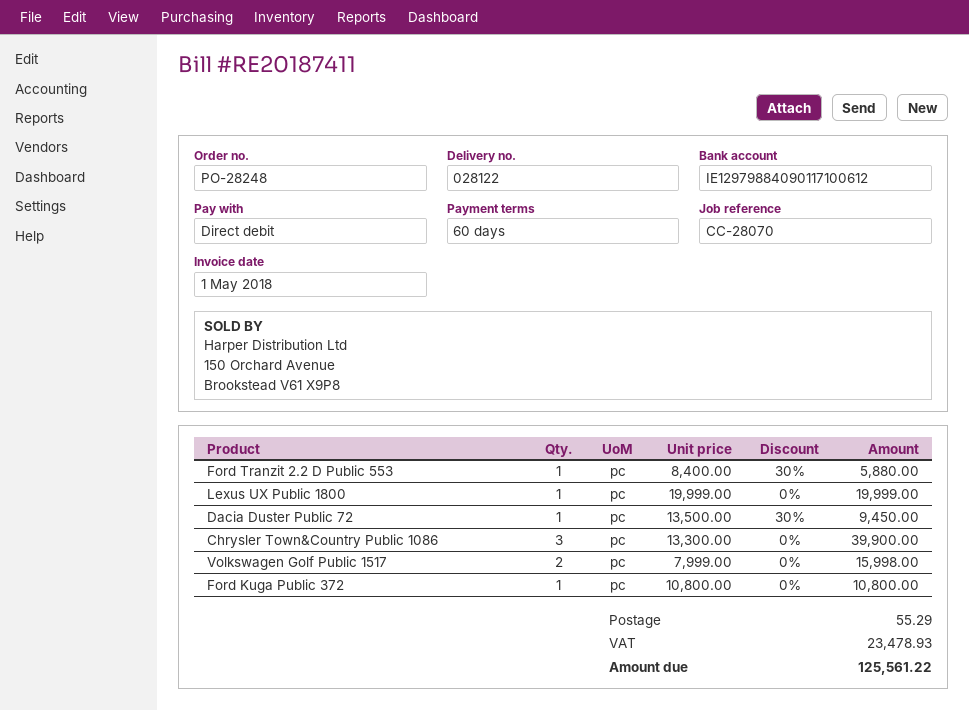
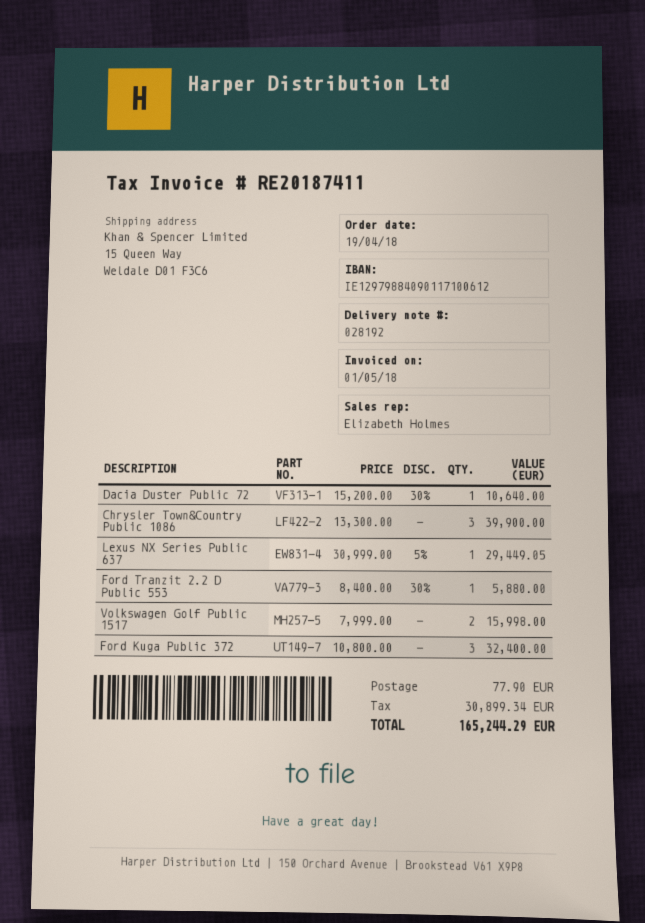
delivery note number: 028122 -> 028192
Lexus UX Public 1800: 1 x 19999.00 = 19999.00 -> none
Dacia Duster Public 72: 1 x 13500.00 - 30% = 9450.00 -> 1 x 15200.00 - 30% = 10640.00
Ford Kuga Public 372: 1 x 10800.00 = 10800.00 -> 3 x 10800.00 = 32400.00
Lexus NX Series Public 637: none -> 1 x 30999.00 - 5% = 29449.05
shipping: 55.29 -> 77.90
tax: 23478.93 -> 30899.34
total: 125561.22 -> 165244.29

